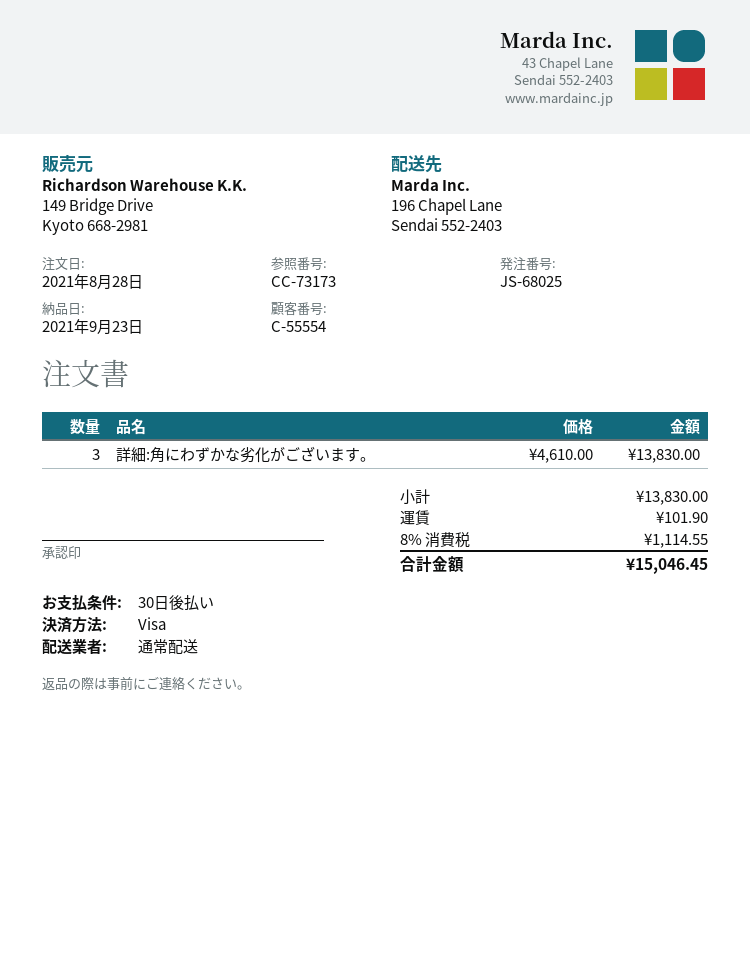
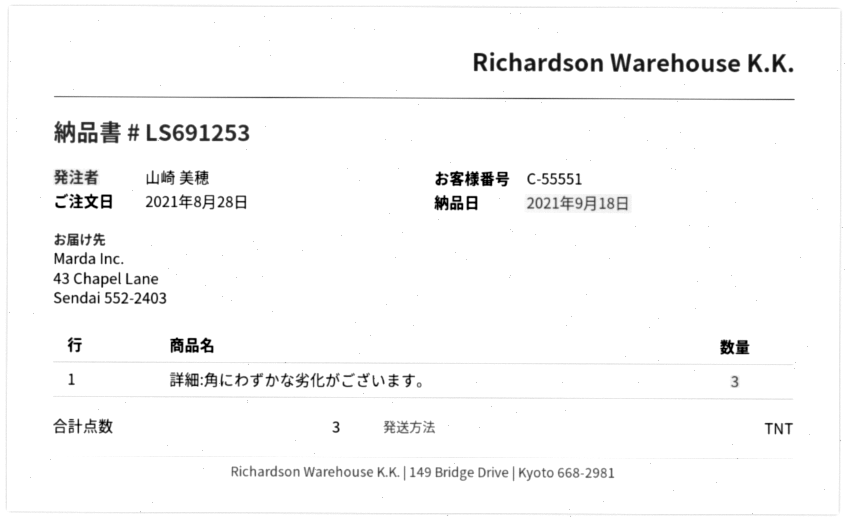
delivery date: 2021-09-23 -> 2021-09-18
customer number: C-55554 -> C-55551
shipping method: standard -> TNT
ship to: 196 Chapel Lane, Sendai 552-2403 -> 43 Chapel Lane, Sendai 552-2403

